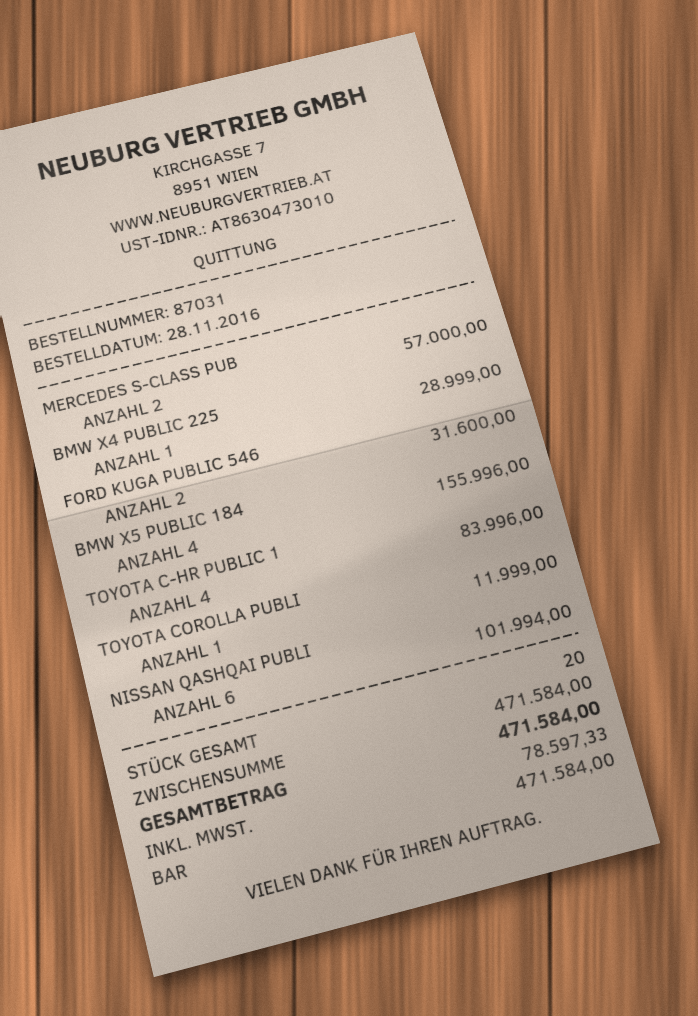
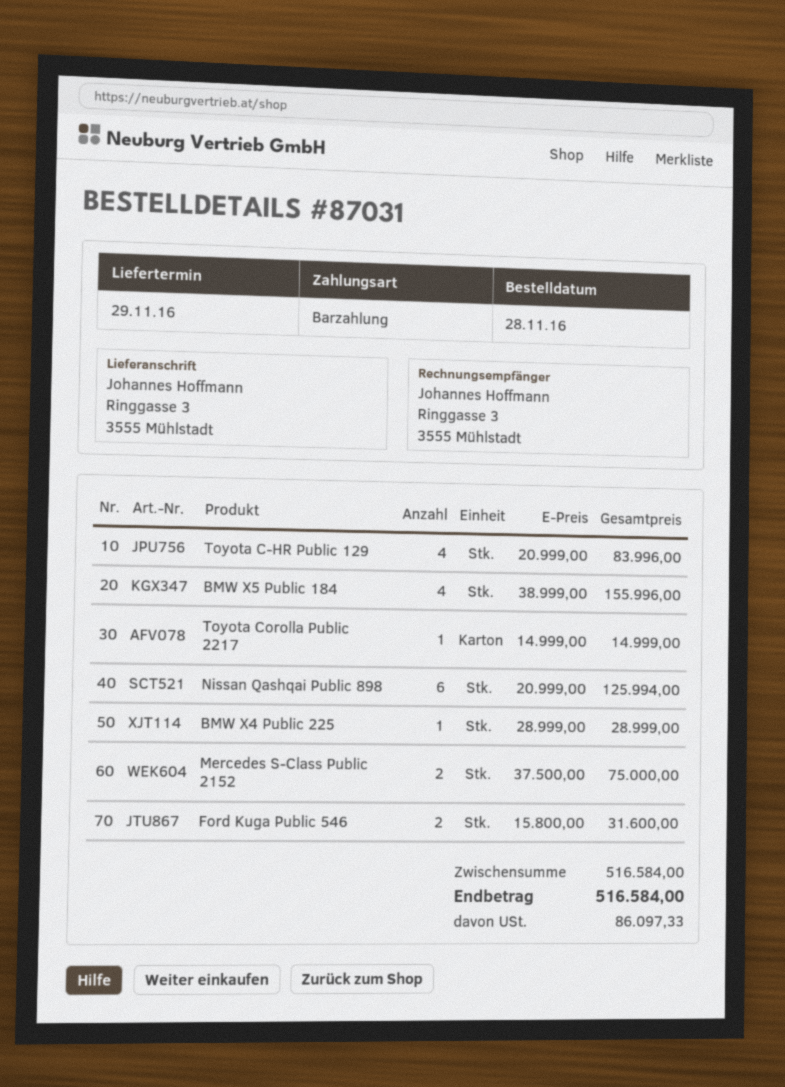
MERCEDES S-CLASS PUB: 2 for 57000.00 -> 2 for 75000.00
TOYOTA COROLLA PUBLI: 1 for 11999.00 -> 1 for 14999.00
NISSAN QASHQAI PUBLI: 6 for 101994.00 -> 6 for 125994.00
subtotal: 471584.00 -> 516584.00
tax: 78597.33 -> 86097.33
total: 471584.00 -> 516584.00

